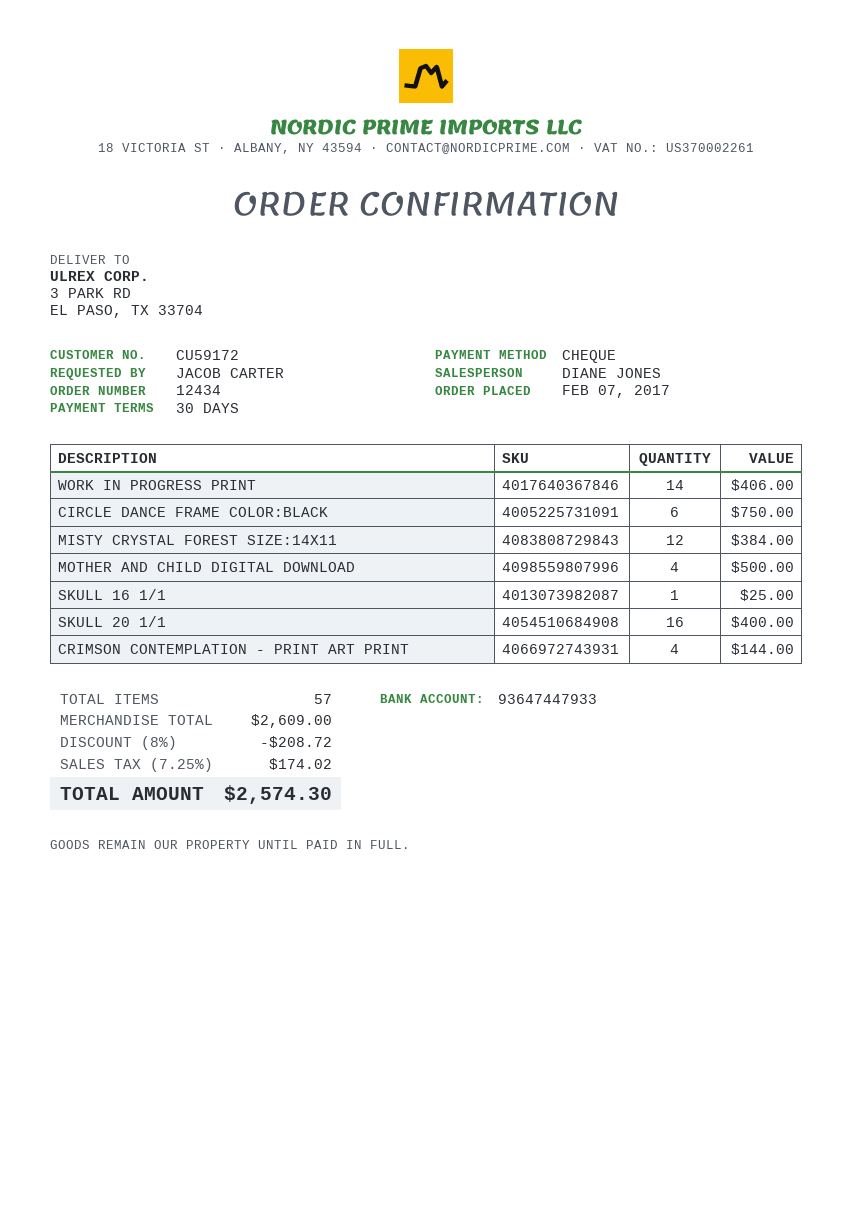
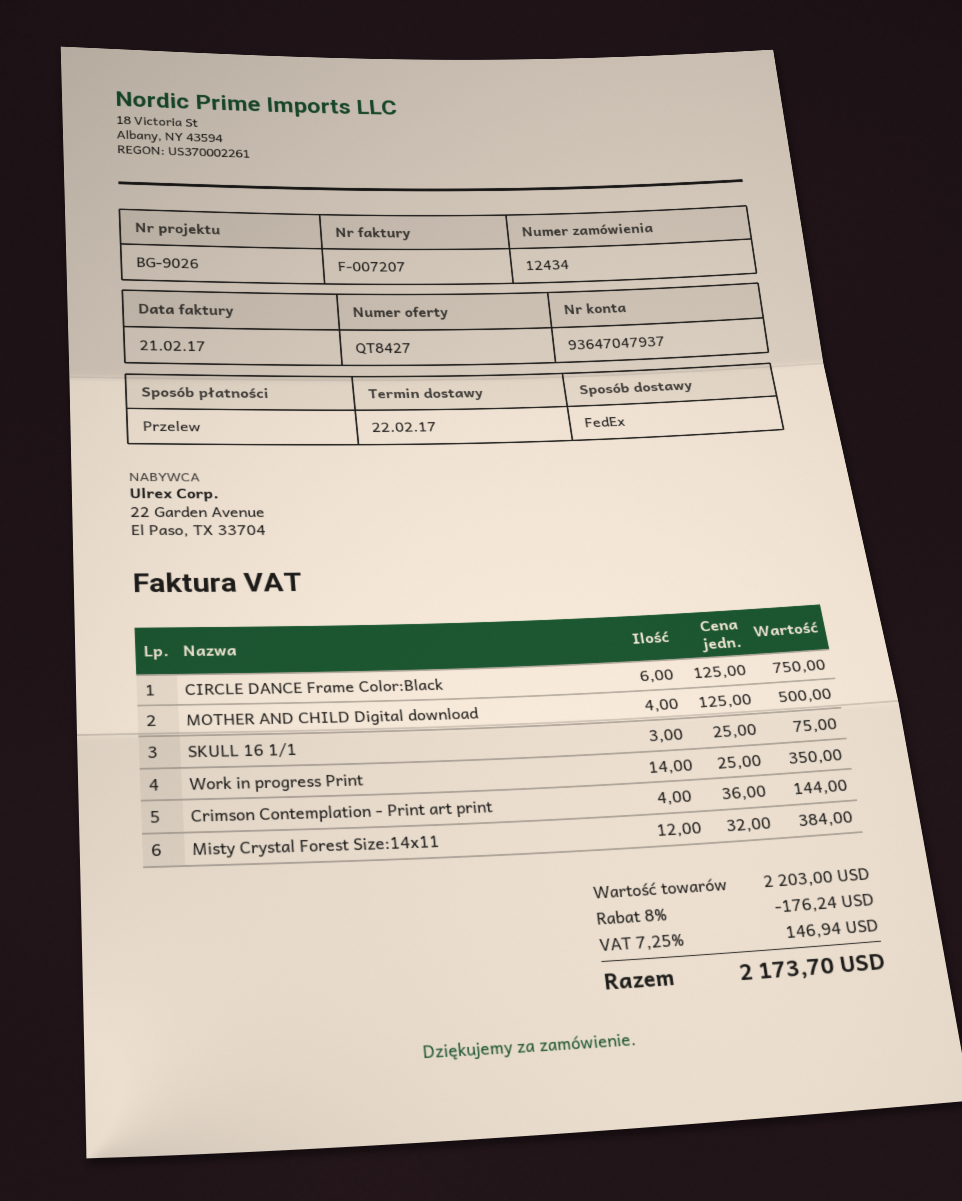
payment method: cheque -> bank transfer
bank account: 93647447933 -> 93647047937
WORK IN PROGRESS PRINT: 14 for 406.00 -> 14 for 350.00
SKULL 16 1/1: 1 for 25.00 -> 3 for 75.00
SKULL 20 1/1: 16 for 400.00 -> none
subtotal: 2609.00 -> 2203.00
discount: 8% = 208.72 -> 8% = 176.24
tax: 7.25% = 174.02 -> 7.25% = 146.94
total: 2574.30 -> 2173.70

